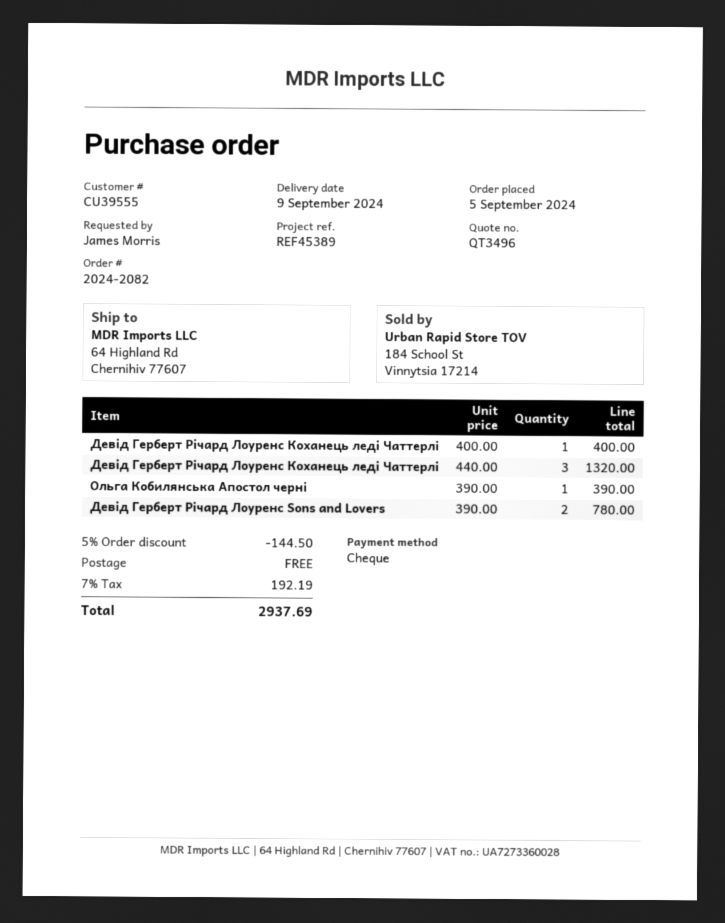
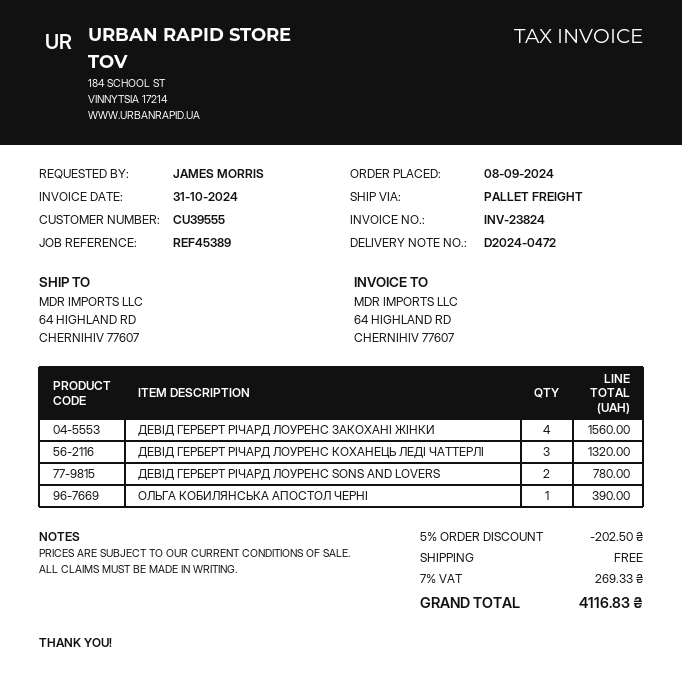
order date: 2024-09-05 -> 2024-09-08
Девід Герберт Річард Лоуренс Коханець леді Чаттерлі: 1 for 400.00 -> none
ДЕВІД ГЕРБЕРТ РІЧАРД ЛОУРЕНС ЗАКОХАНІ ЖІНКИ: none -> 4 for 1560.00
discount: 5% = 144.50 -> 5% = 202.50
tax: 7% = 192.19 -> 7% = 269.33
total: 2937.69 -> 4116.83

